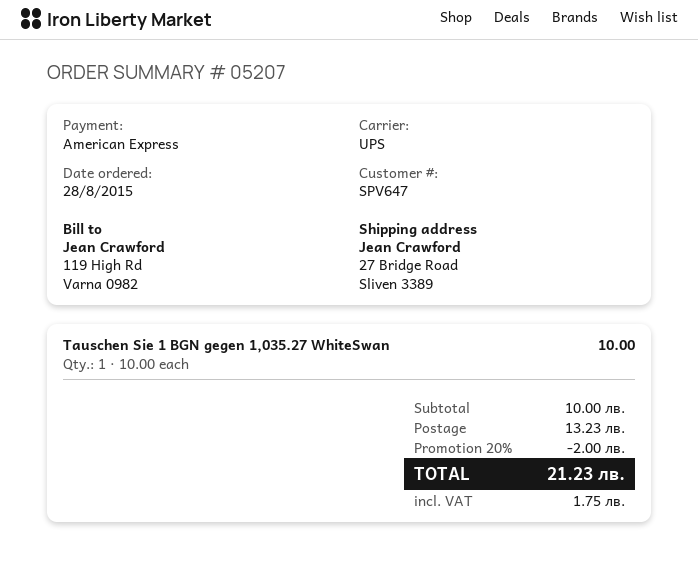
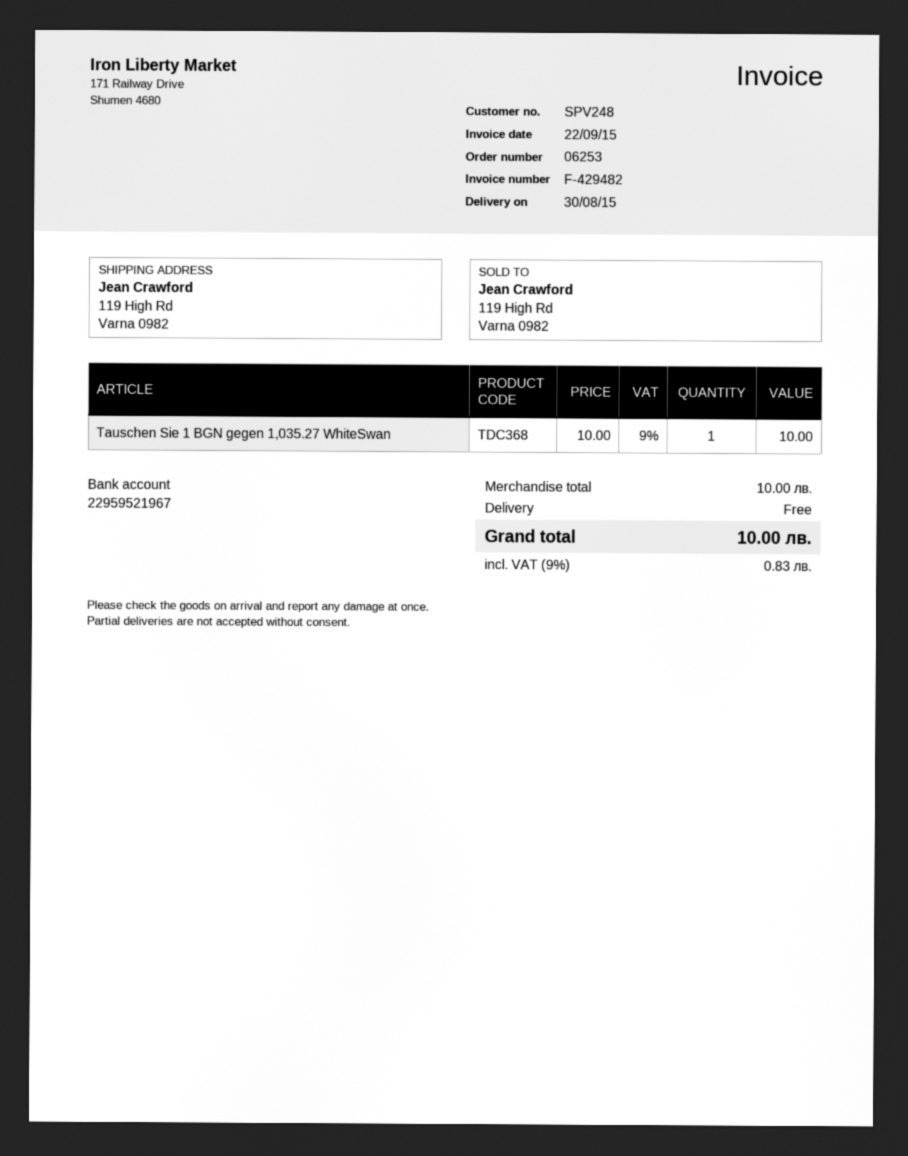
order number: 05207 -> 06253
customer number: SPV647 -> SPV248
ship to: 27 Bridge Road, Sliven 3389 -> 119 High Rd, Varna 0982
discount: 20% = 2.00 -> none
shipping: 13.23 -> 0.00
tax: 1.75 -> 0.83
total: 21.23 -> 10.00

